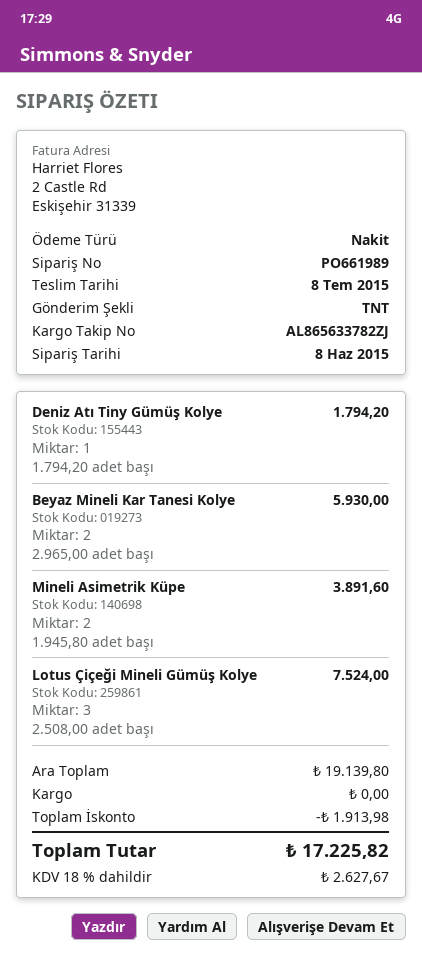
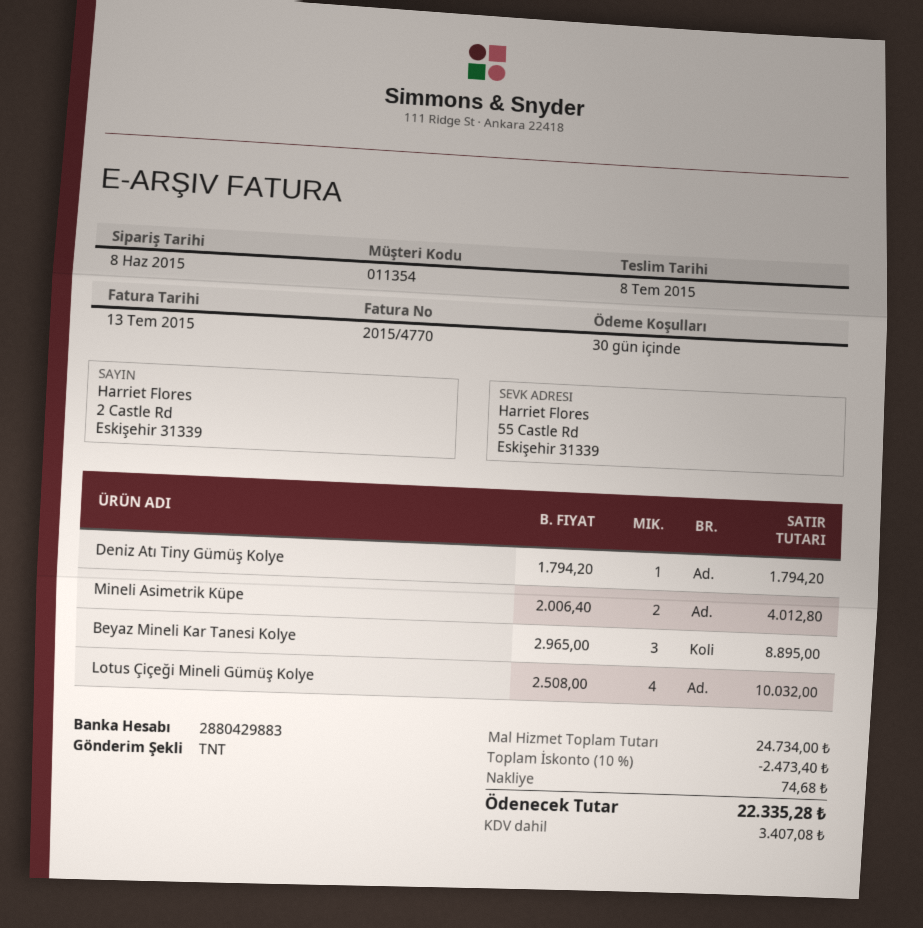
Beyaz Mineli Kar Tanesi Kolye: 2 x 2965.00 = 5930.00 -> 3 x 2965.00 = 8895.00
Mineli Asimetrik Küpe: 2 x 1945.80 = 3891.60 -> 2 x 2006.40 = 4012.80
Lotus Çiçeği Mineli Gümüş Kolye: 3 x 2508.00 = 7524.00 -> 4 x 2508.00 = 10032.00
subtotal: 19139.80 -> 24734.00
discount: 1913.98 -> 2473.40
shipping: 0.00 -> 74.68
tax: 2627.67 -> 3407.08
total: 17225.82 -> 22335.28

